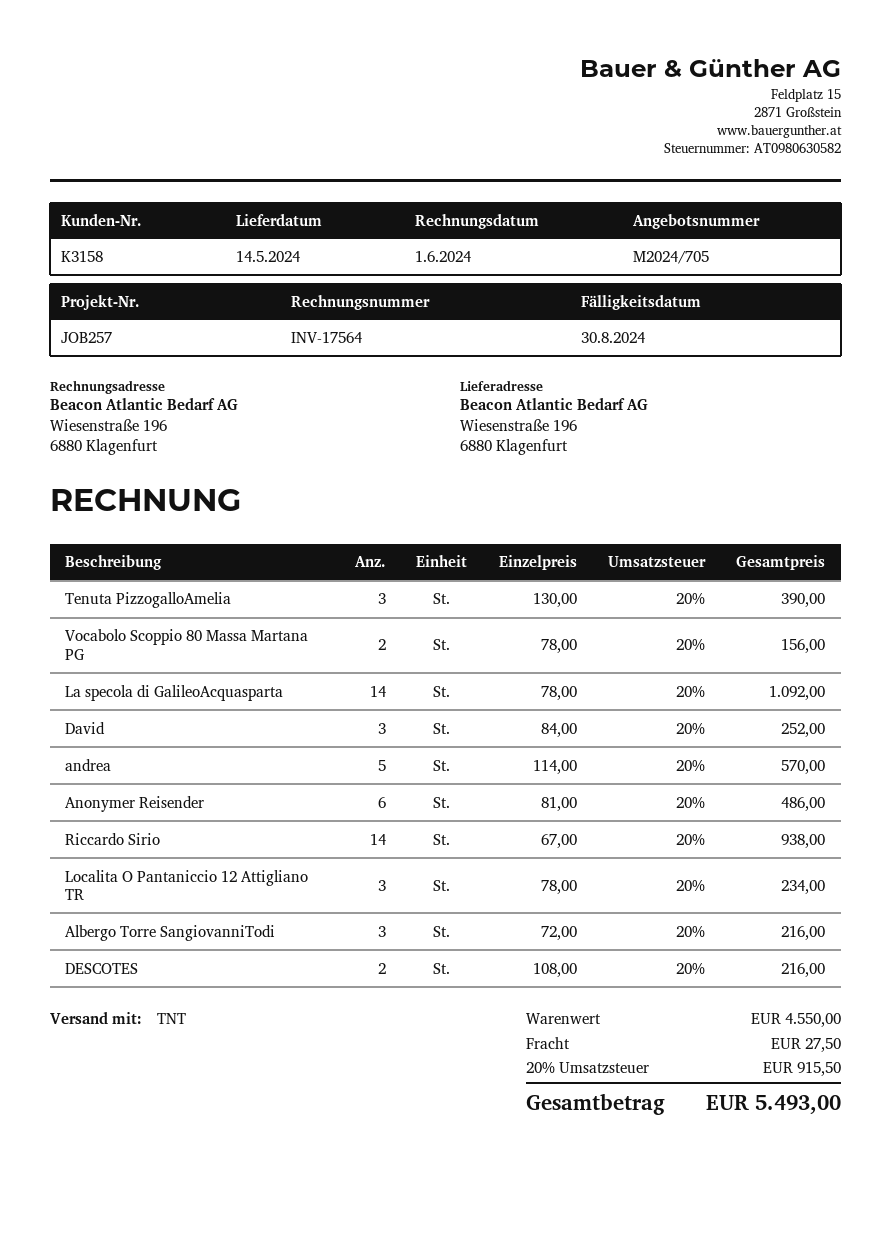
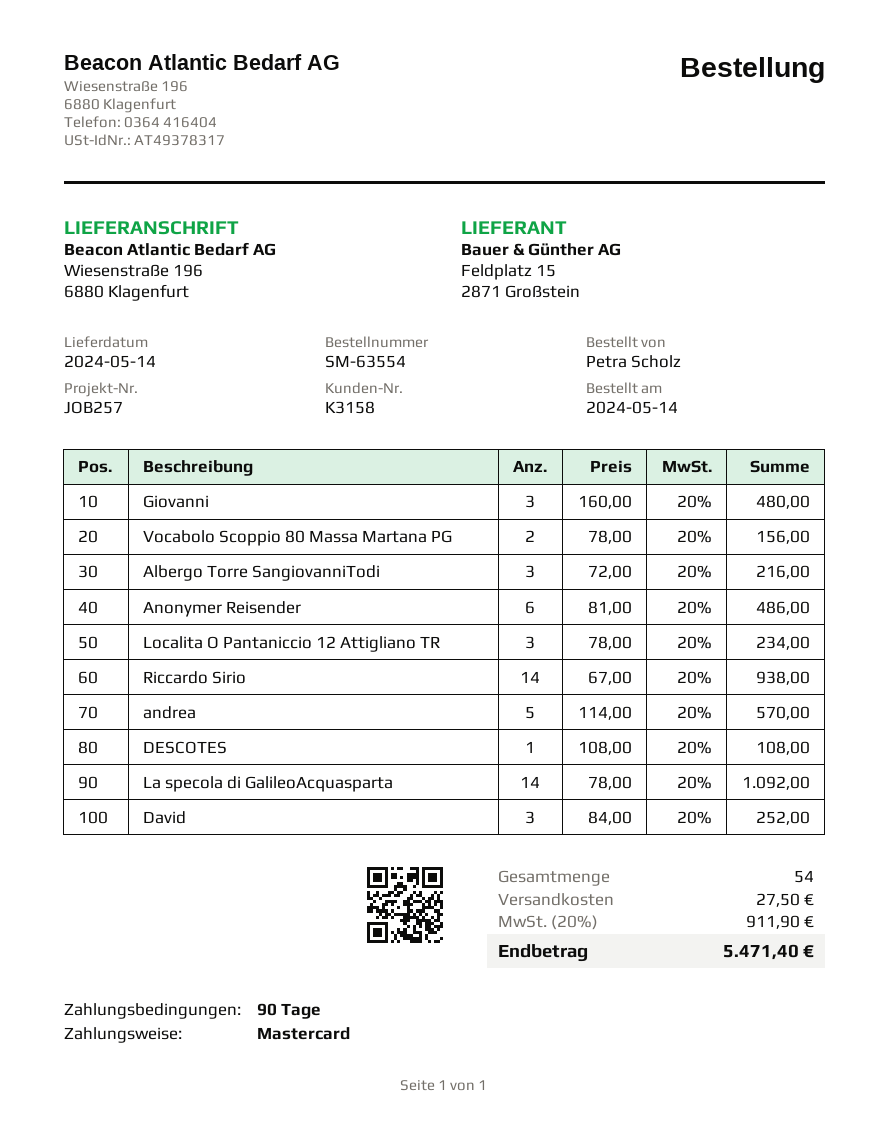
Tenuta PizzogalloAmelia: 3 x 130.00 = 390.00 -> none
DESCOTES: 2 x 108.00 = 216.00 -> 1 x 108.00 = 108.00
Giovanni: none -> 3 x 160.00 = 480.00
tax: 20% = 915.50 -> 20% = 911.90
total: 5493.00 -> 5471.40

